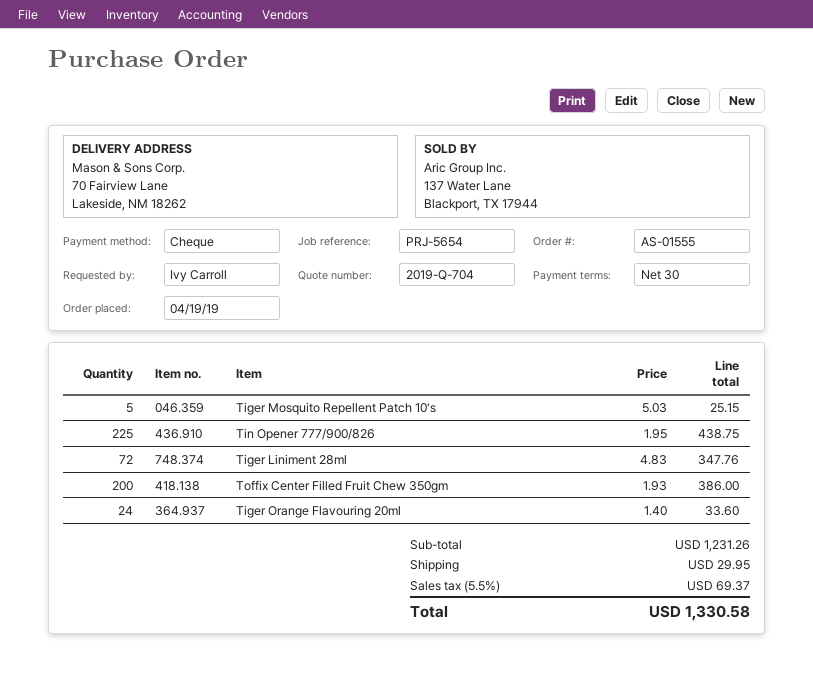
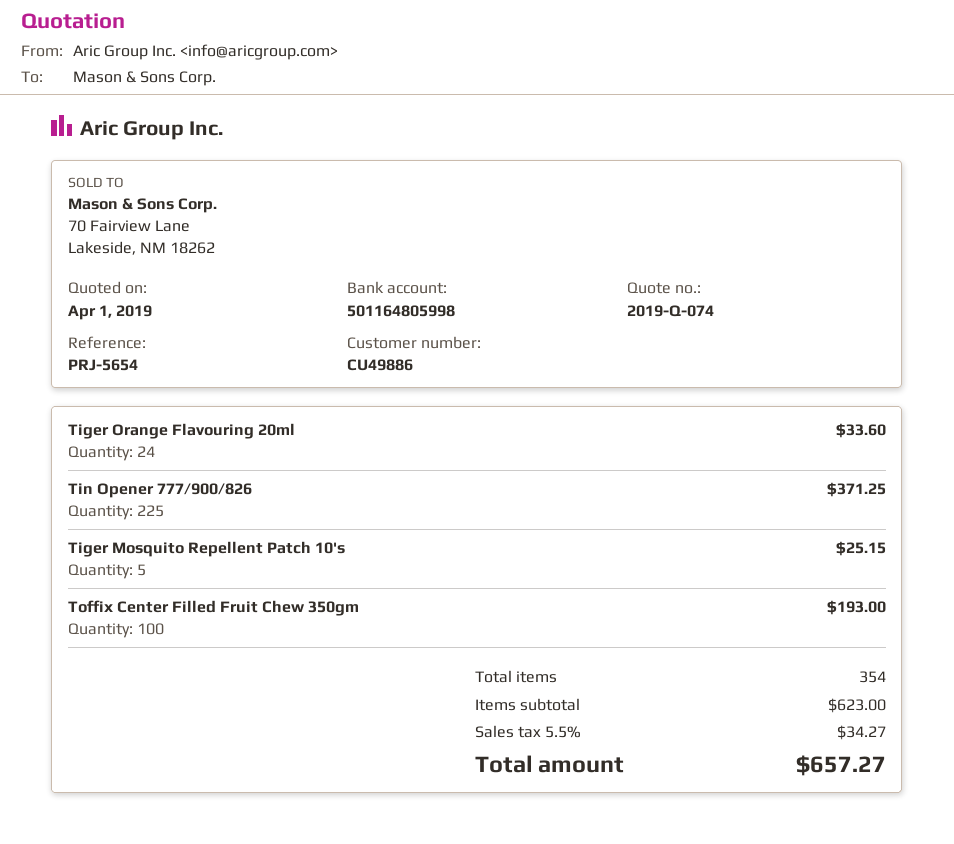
quote number: 2019-Q-704 -> 2019-Q-074
Tin Opener 777/900/826: 225 for 438.75 -> 225 for 371.25
Tiger Liniment 28ml: 72 for 347.76 -> none
Toffix Center Filled Fruit Chew 350gm: 200 for 386.00 -> 100 for 193.00
subtotal: 1231.26 -> 623.00
shipping: 29.95 -> none
tax: 5.5% = 69.37 -> 5.5% = 34.27
total: 1330.58 -> 657.27

